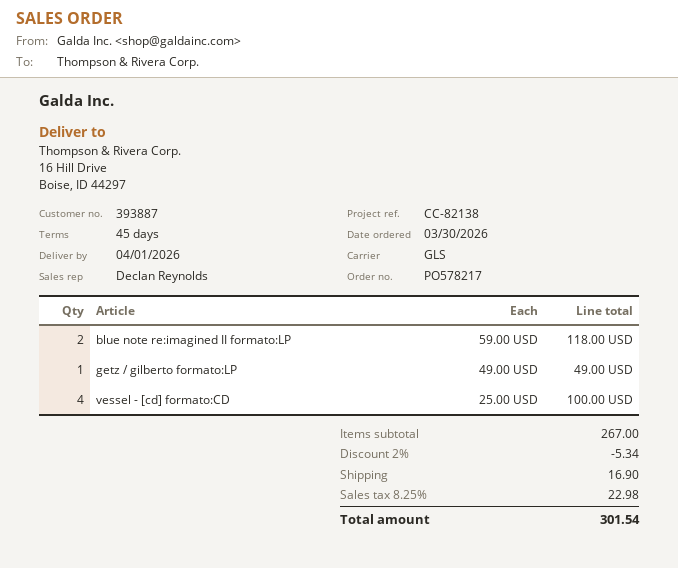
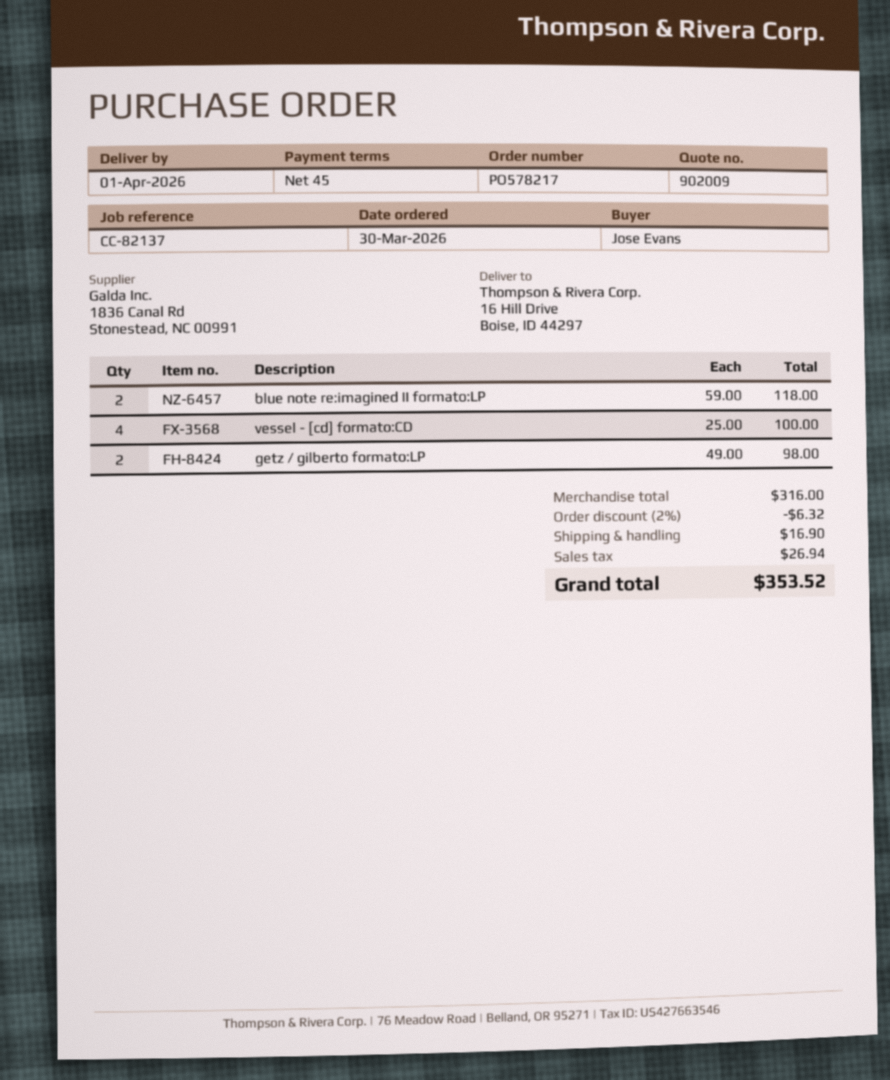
reference: CC-82138 -> CC-82137
getz / gilberto formato:LP: 1 x 49.00 = 49.00 -> 2 x 49.00 = 98.00
subtotal: 267.00 -> 316.00
discount: 2% = 5.34 -> 2% = 6.32
tax: 22.98 -> 26.94
total: 301.54 -> 353.52

